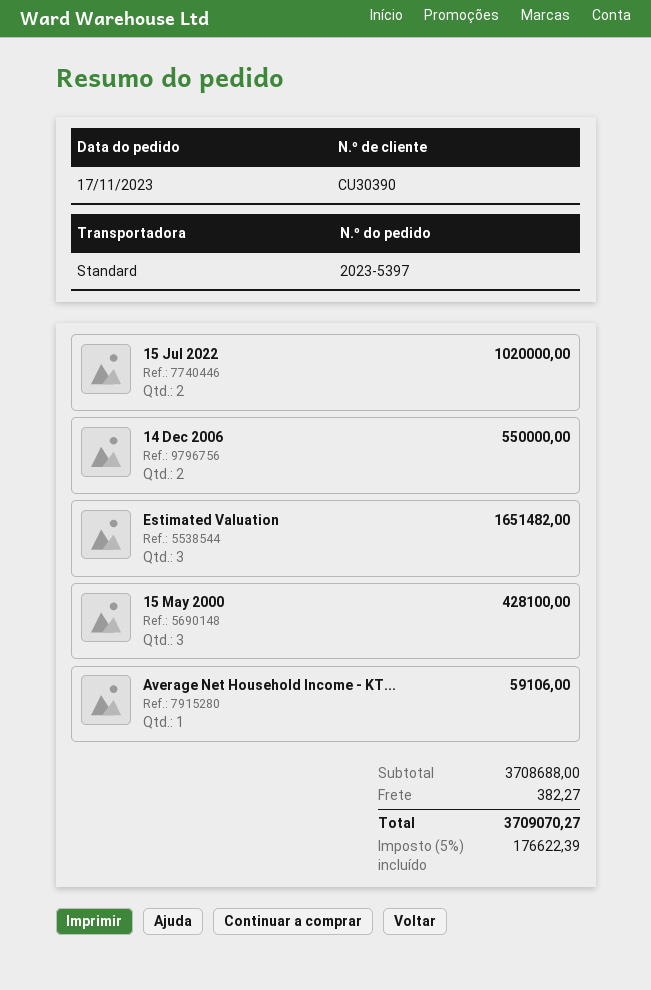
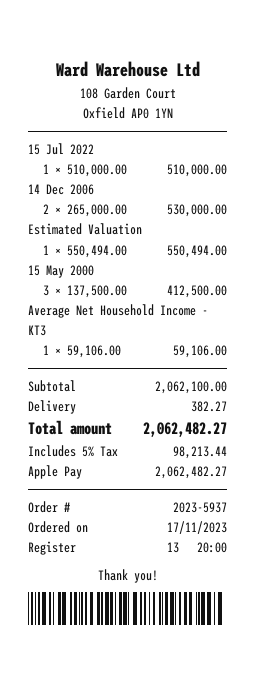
order number: 2023-5397 -> 2023-5937
15 Jul 2022: 2 for 1020000.00 -> 1 for 510000.00
14 Dec 2006: 2 for 550000.00 -> 2 for 530000.00
Estimated Valuation: 3 for 1651482.00 -> 1 for 550494.00
15 May 2000: 3 for 428100.00 -> 3 for 412500.00
subtotal: 3708688.00 -> 2062100.00
tax: 5% = 176622.39 -> 5% = 98213.44
total: 3709070.27 -> 2062482.27

